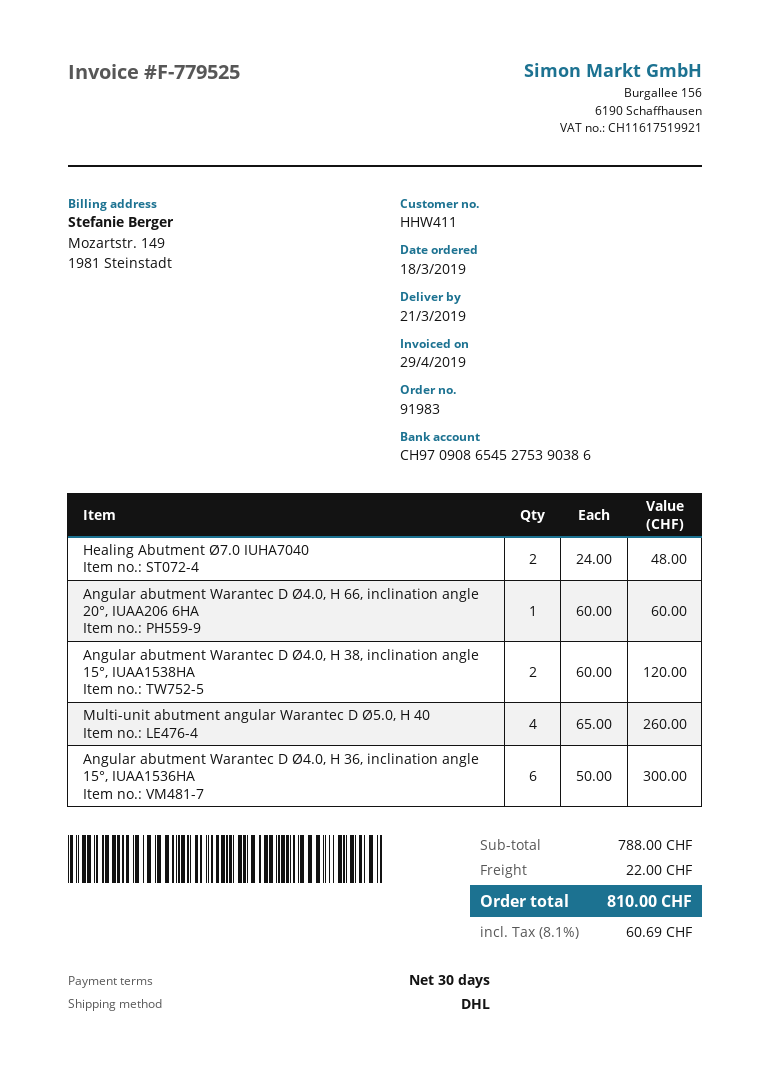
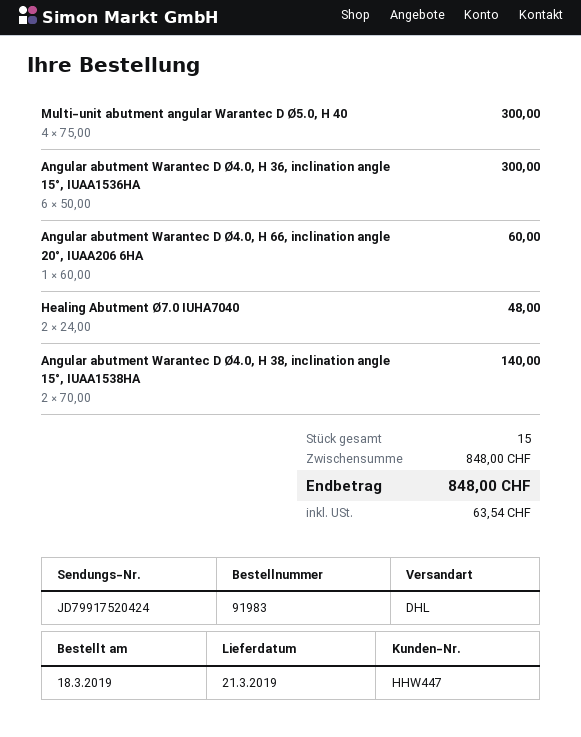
customer number: HHW411 -> HHW447
Angular abutment Warantec D Ø4.0, H 38, inclination angle 15°, IUAA1538HA: 2 x 60.00 = 120.00 -> 2 x 70.00 = 140.00
Multi-unit abutment angular Warantec D Ø5.0, H 40: 4 x 65.00 = 260.00 -> 4 x 75.00 = 300.00
subtotal: 788.00 -> 848.00
shipping: 22.00 -> none
tax: 60.69 -> 63.54
total: 810.00 -> 848.00

